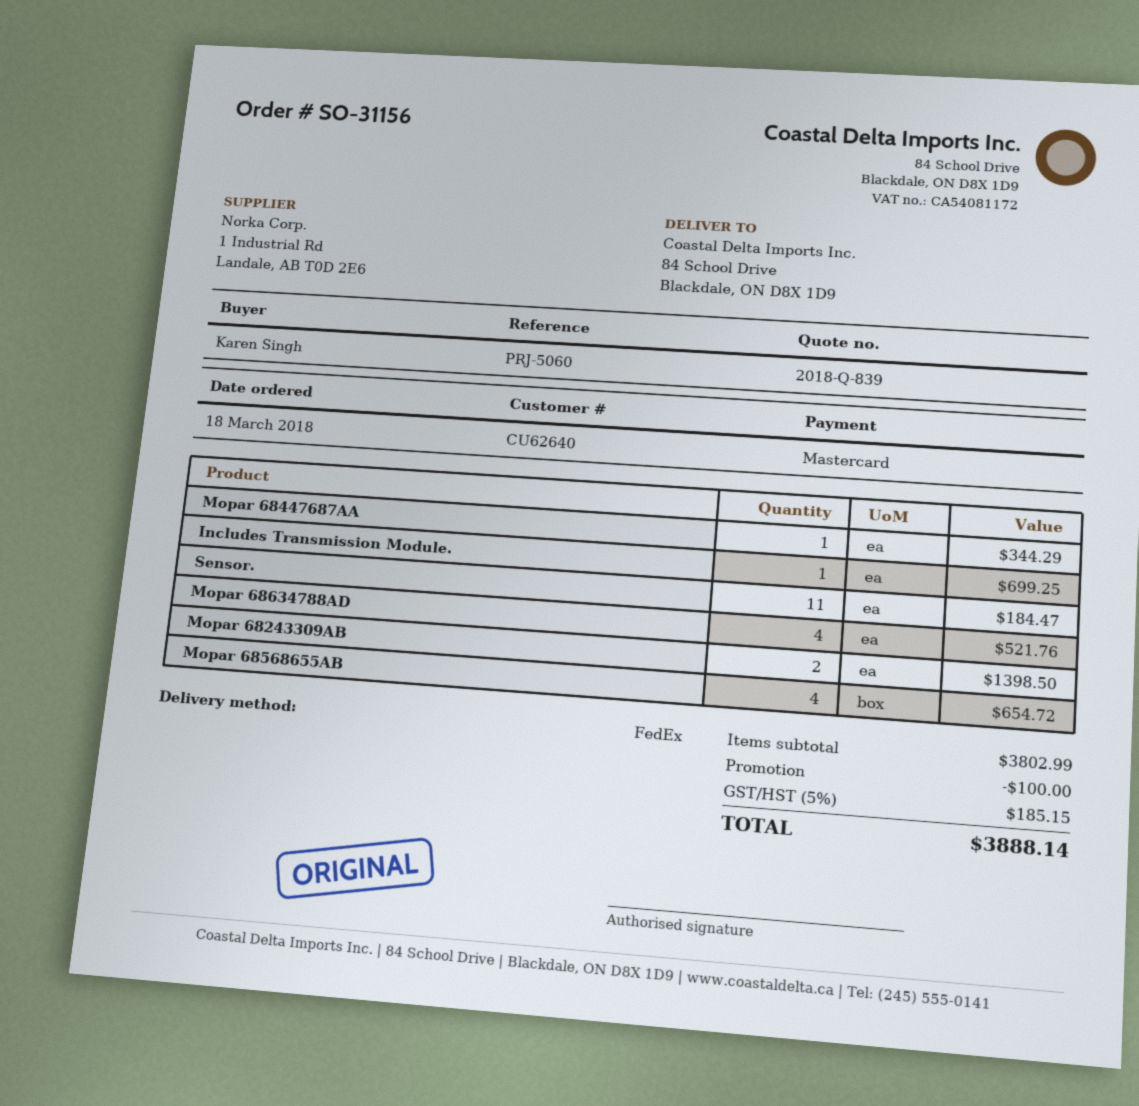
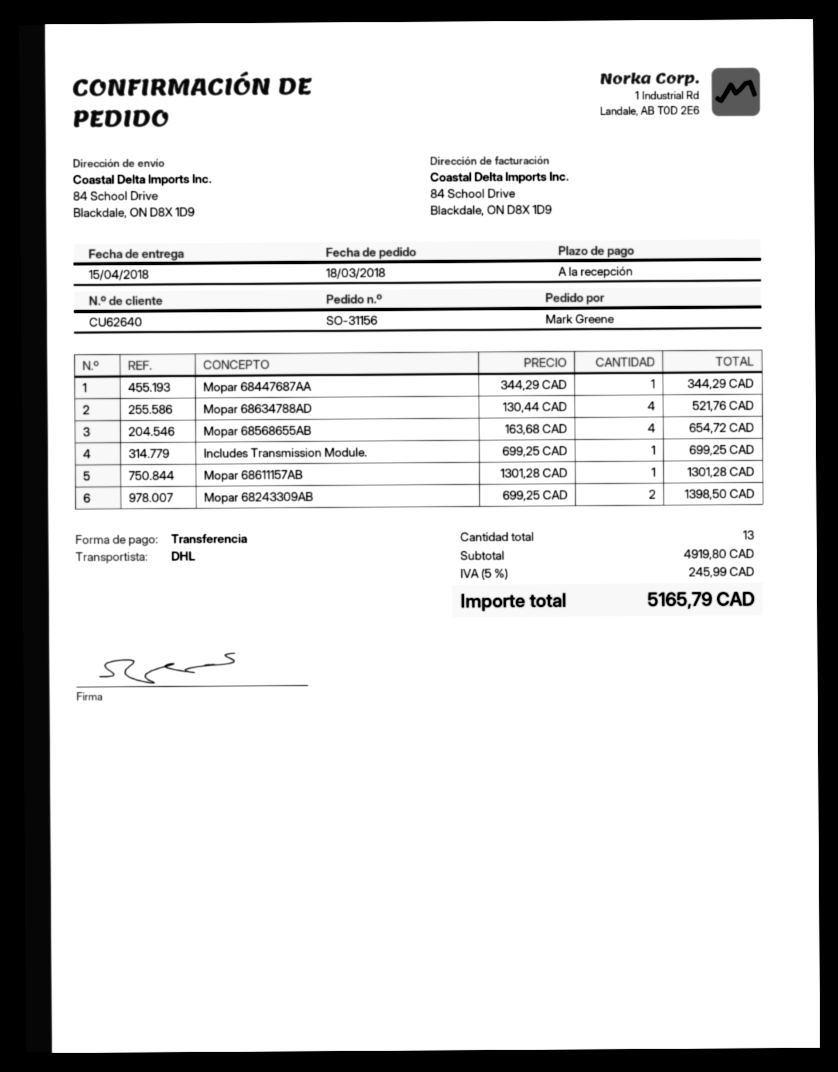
ordered by: Karen Singh -> Mark Greene
payment method: Mastercard -> bank transfer
shipping method: FedEx -> DHL
Sensor.: 11 for 184.47 -> none
Mopar 68611157AB: none -> 1 for 1301.28
subtotal: 3802.99 -> 4919.80
discount: 100.00 -> none
tax: 5% = 185.15 -> 5% = 245.99
total: 3888.14 -> 5165.79

